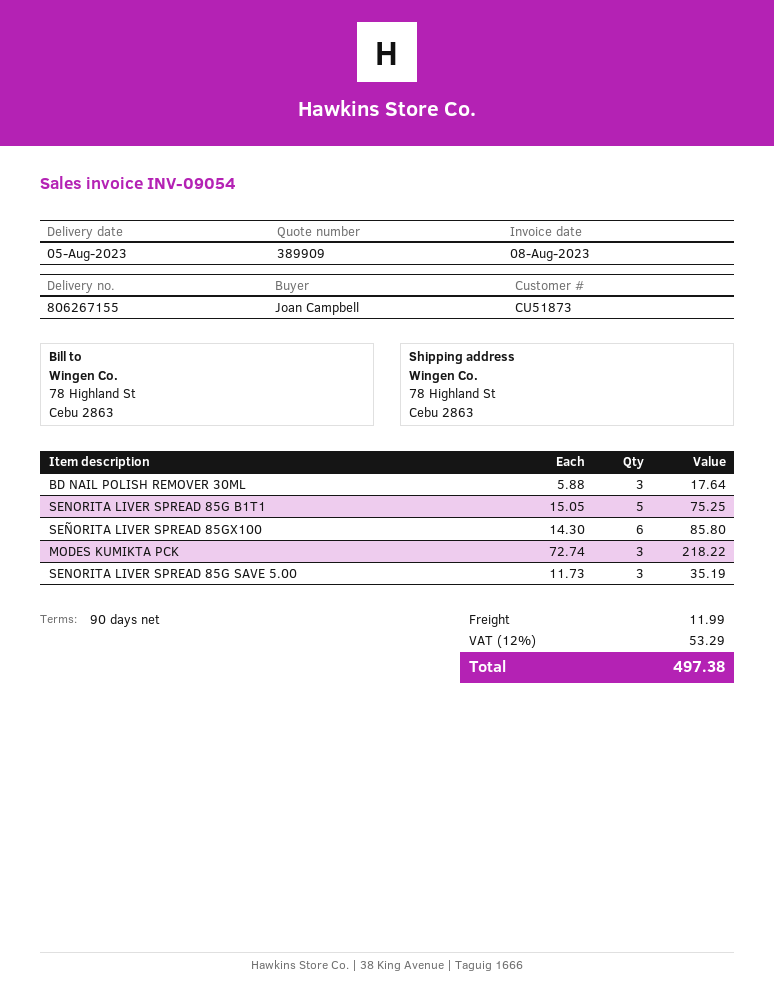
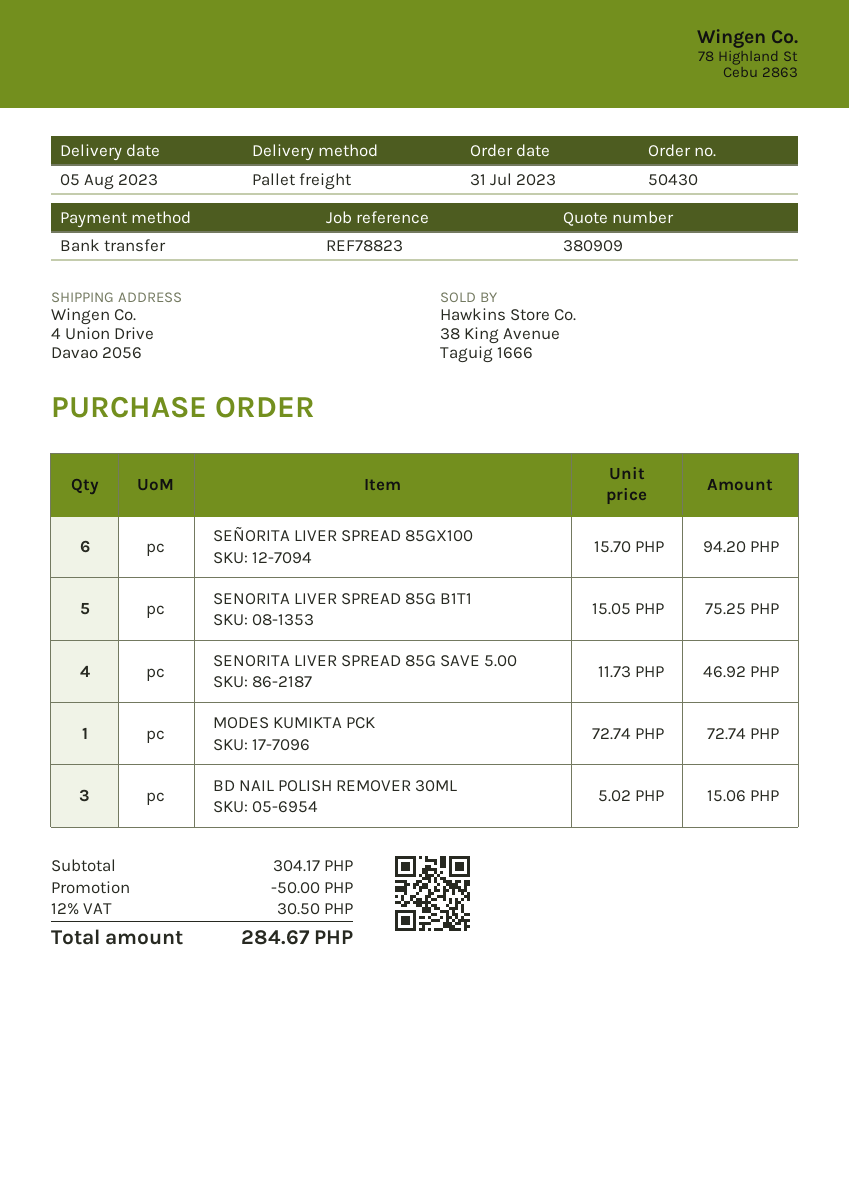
quote number: 389909 -> 380909
ship to: 78 Highland St, Cebu 2863 -> 4 Union Drive, Davao 2056
BD NAIL POLISH REMOVER 30ML: 3 x 5.88 = 17.64 -> 3 x 5.02 = 15.06
SEÑORITA LIVER SPREAD 85GX100: 6 x 14.30 = 85.80 -> 6 x 15.70 = 94.20
MODES KUMIKTA PCK: 3 x 72.74 = 218.22 -> 1 x 72.74 = 72.74
SENORITA LIVER SPREAD 85G SAVE 5.00: 3 x 11.73 = 35.19 -> 4 x 11.73 = 46.92
discount: none -> 50.00
shipping: 11.99 -> none
tax: 12% = 53.29 -> 12% = 30.50
total: 497.38 -> 284.67

